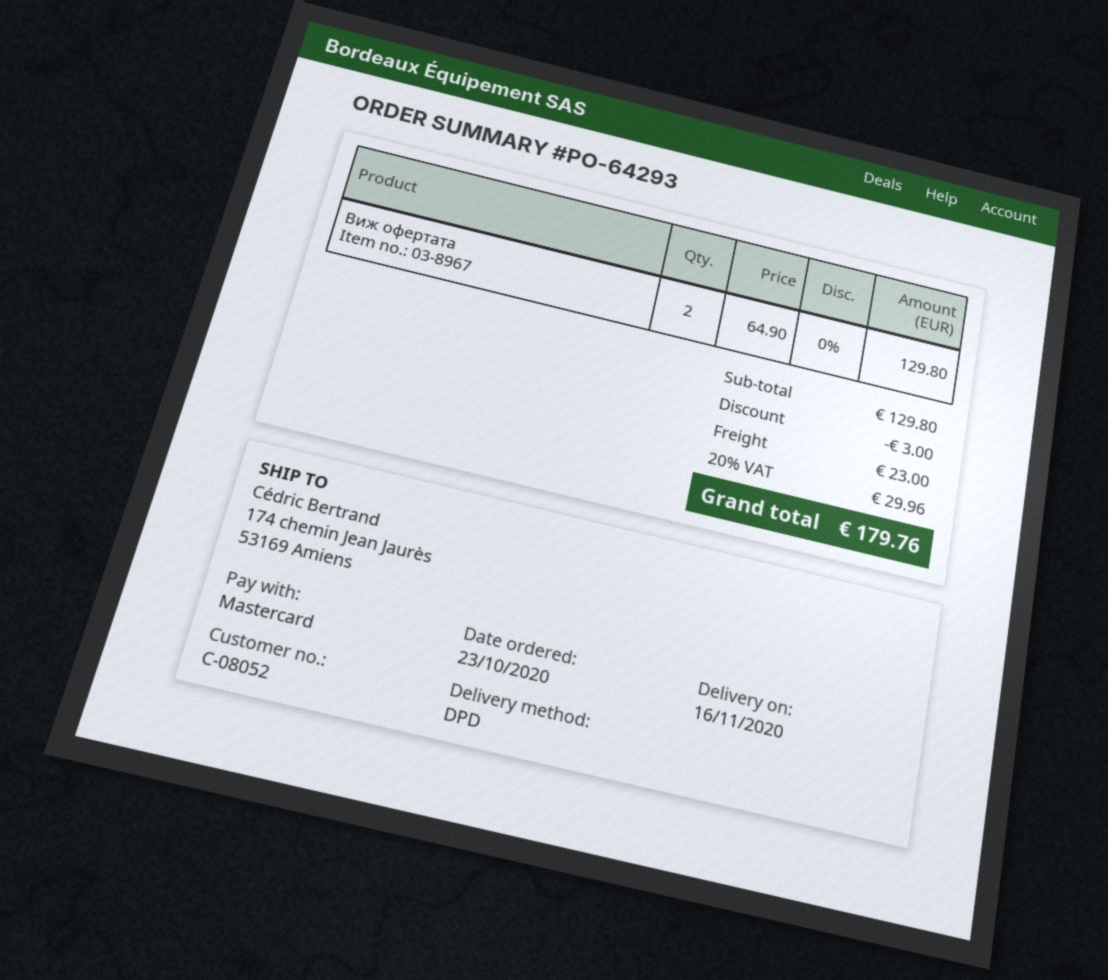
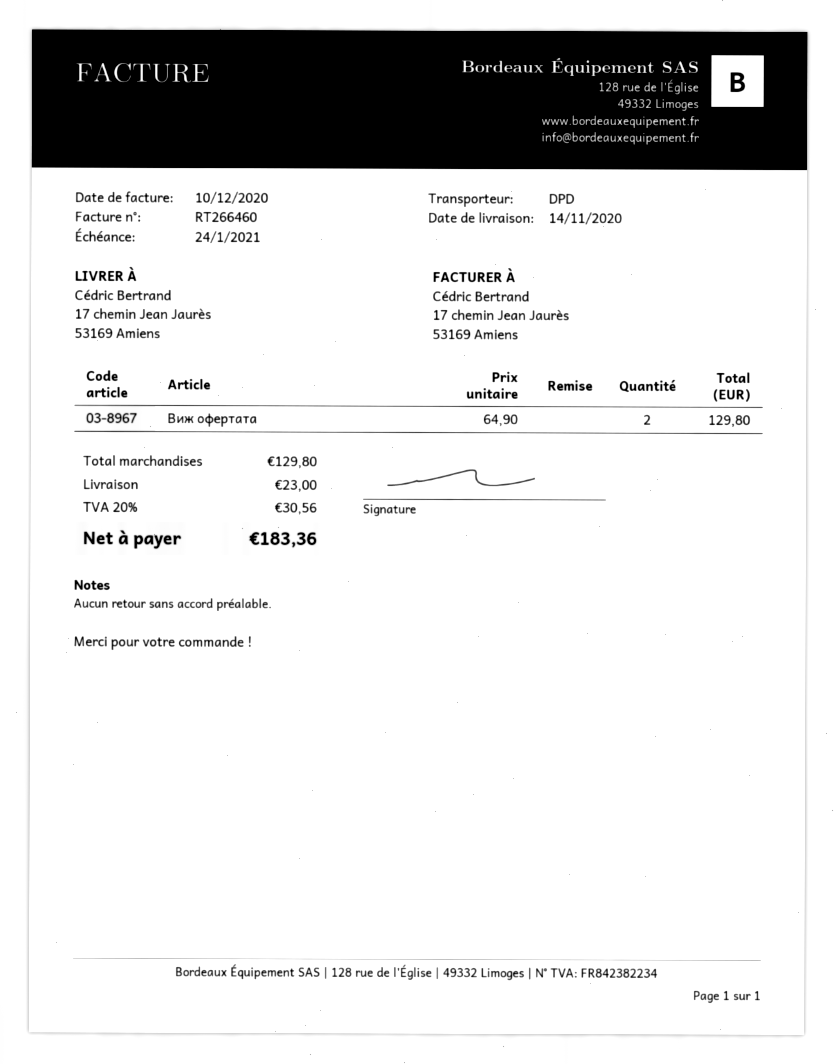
delivery date: 2020-11-16 -> 2020-11-14
ship to: 174 chemin Jean Jaurès, 53169 Amiens -> 17 chemin Jean Jaurès, 53169 Amiens
discount: 3.00 -> none
tax: 20% = 29.96 -> 20% = 30.56
total: 179.76 -> 183.36

